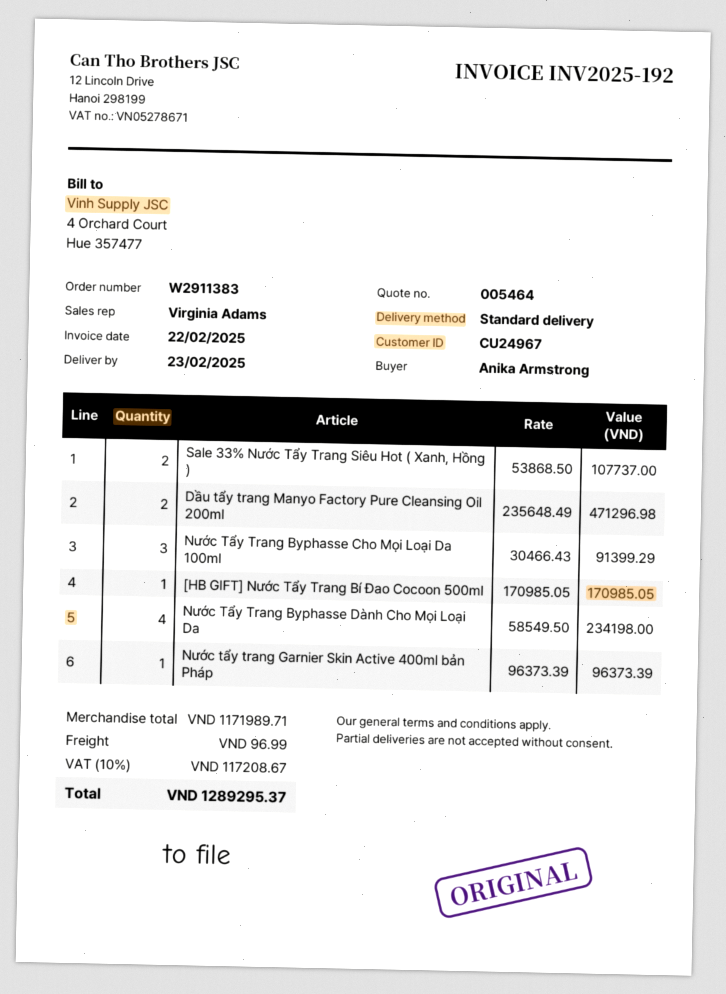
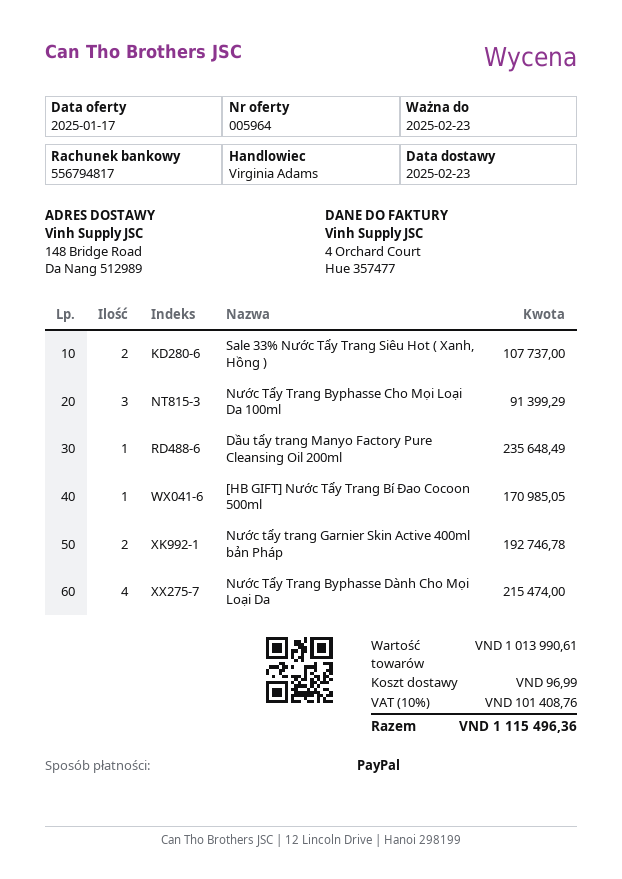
quote number: 005464 -> 005964
Dầu tẩy trang Manyo Factory Pure Cleansing Oil 200ml: 2 for 471296.98 -> 1 for 235648.49
Nước Tẩy Trang Byphasse Dành Cho Mọi Loại Da: 4 for 234198.00 -> 4 for 215474.00
Nước tẩy trang Garnier Skin Active 400ml bản Pháp: 1 for 96373.39 -> 2 for 192746.78
subtotal: 1171989.71 -> 1013990.61
tax: 10% = 117208.67 -> 10% = 101408.76
total: 1289295.37 -> 1115496.36

